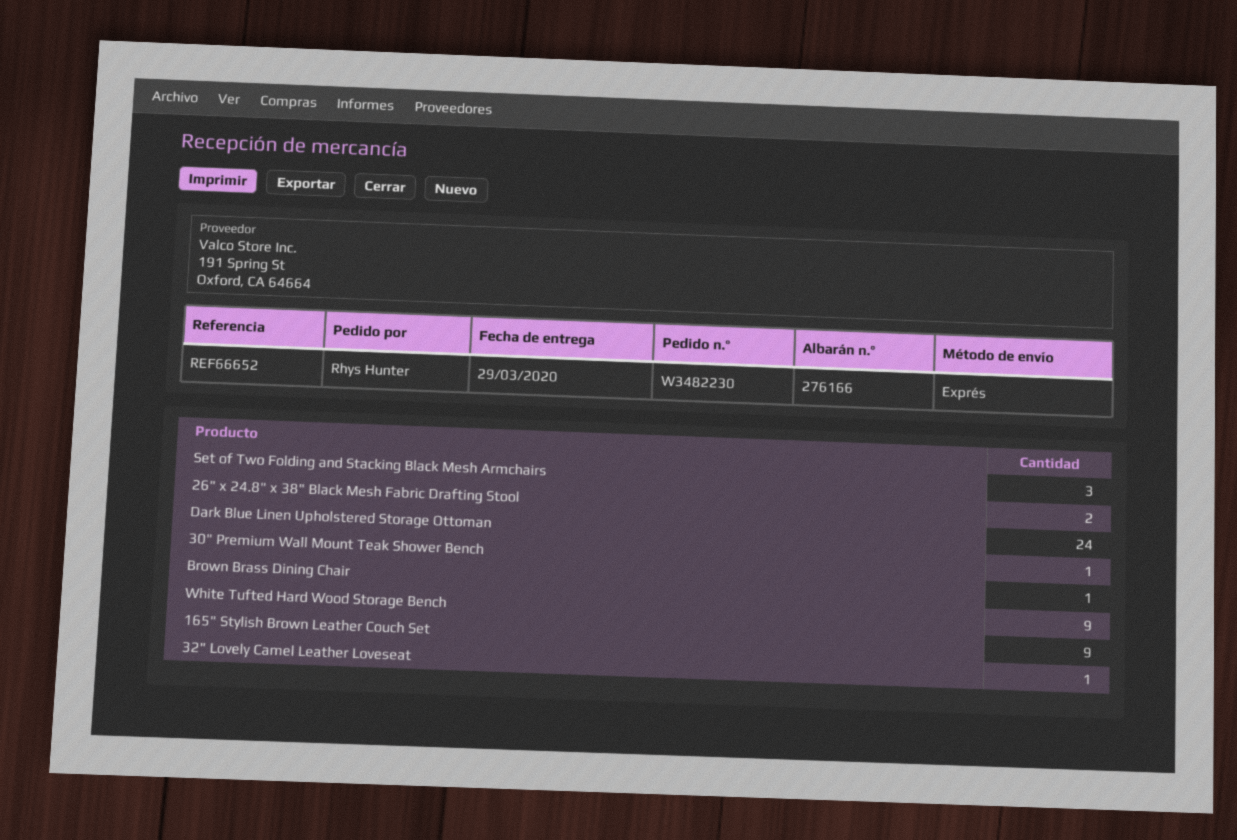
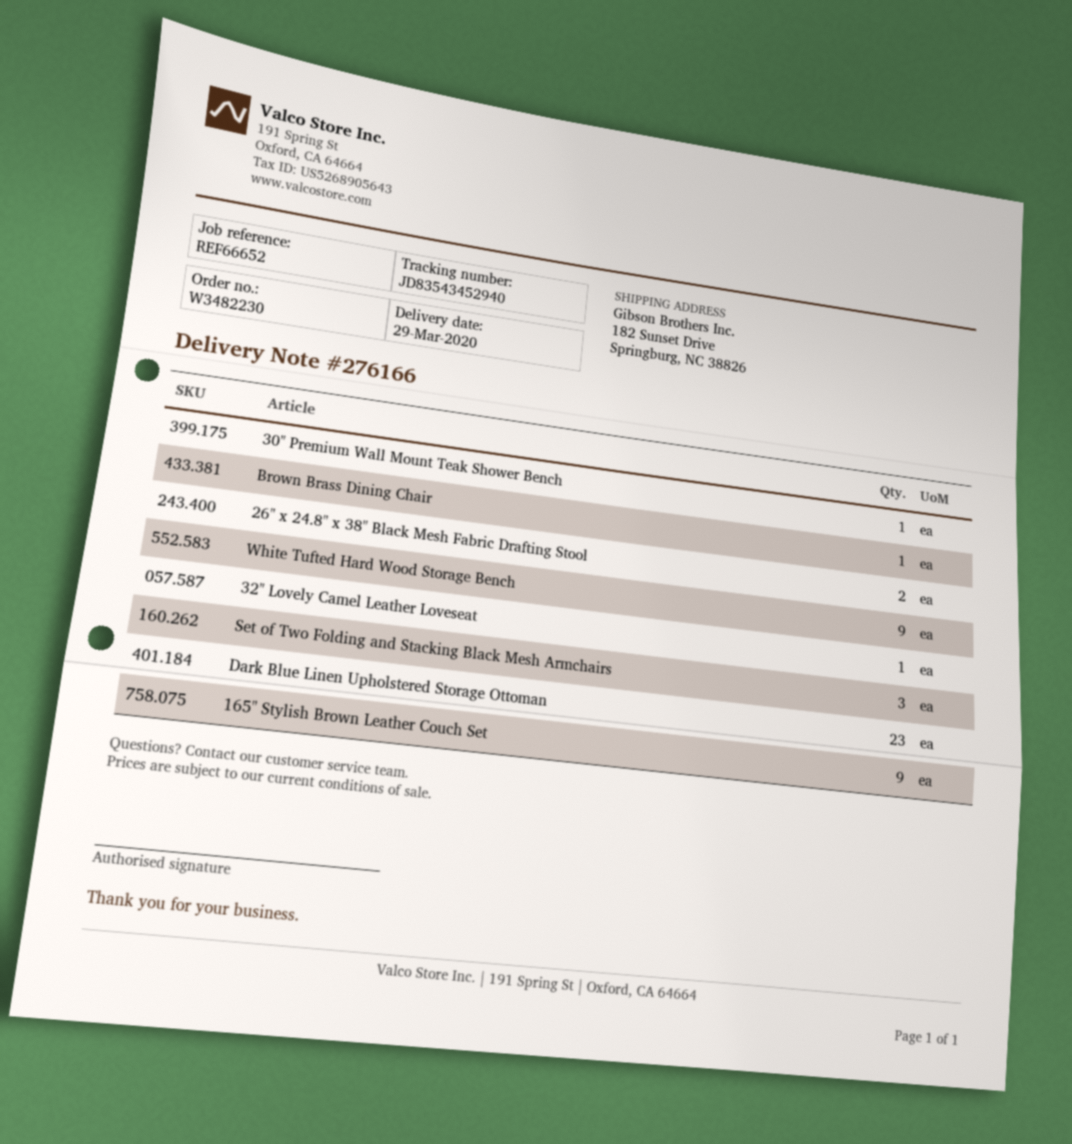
Dark Blue Linen Upholstered Storage Ottoman: 24 -> 23

